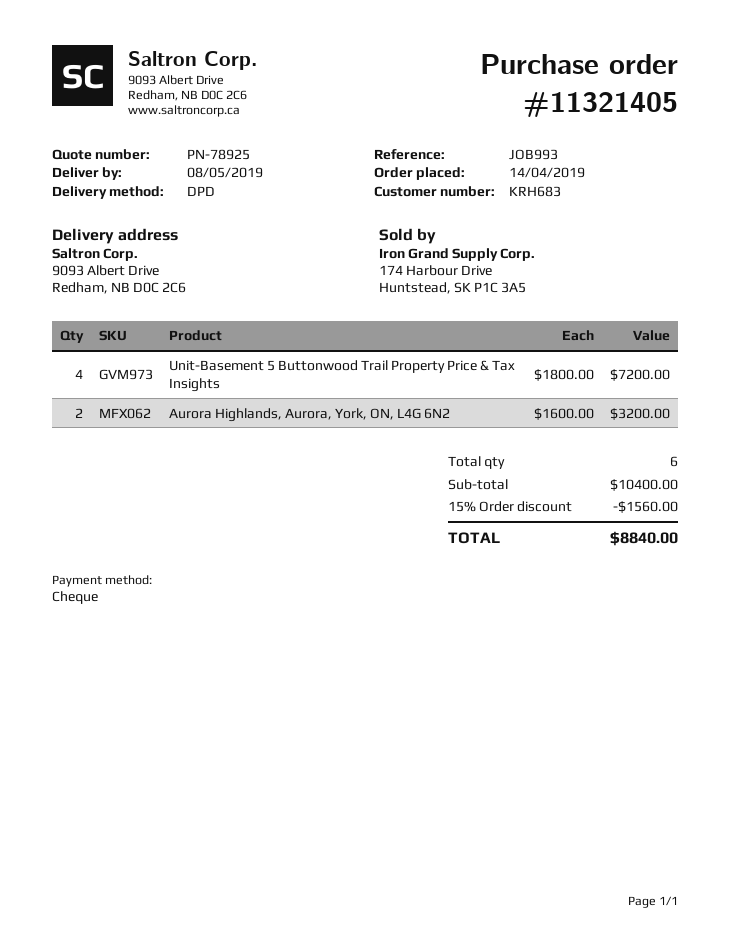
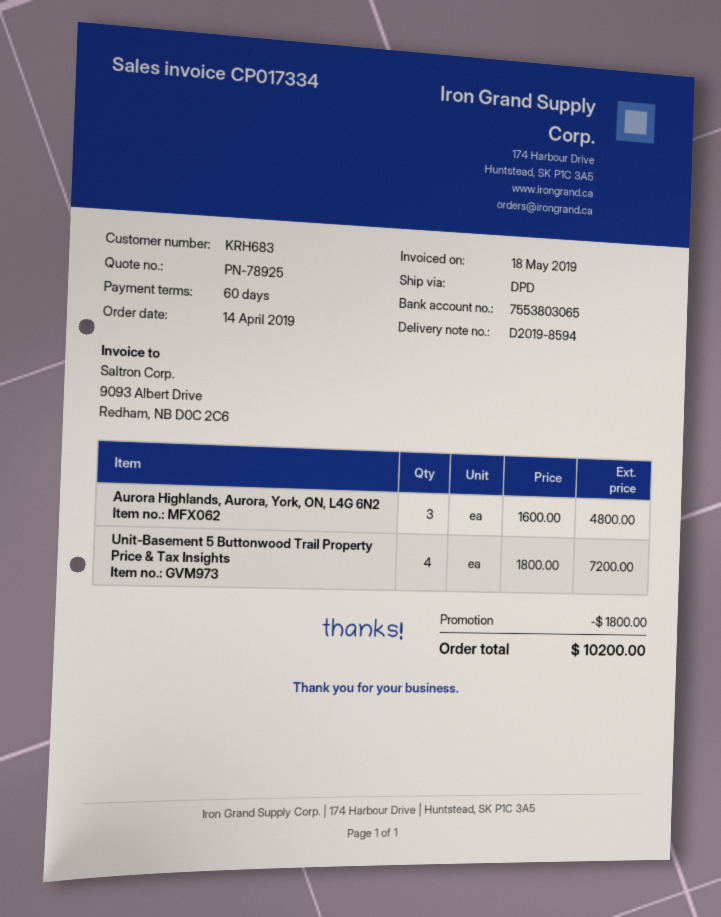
Aurora Highlands, Aurora, York, ON, L4G 6N2: 2 x 1600.00 = 3200.00 -> 3 x 1600.00 = 4800.00
discount: 1560.00 -> 1800.00
total: 8840.00 -> 10200.00

